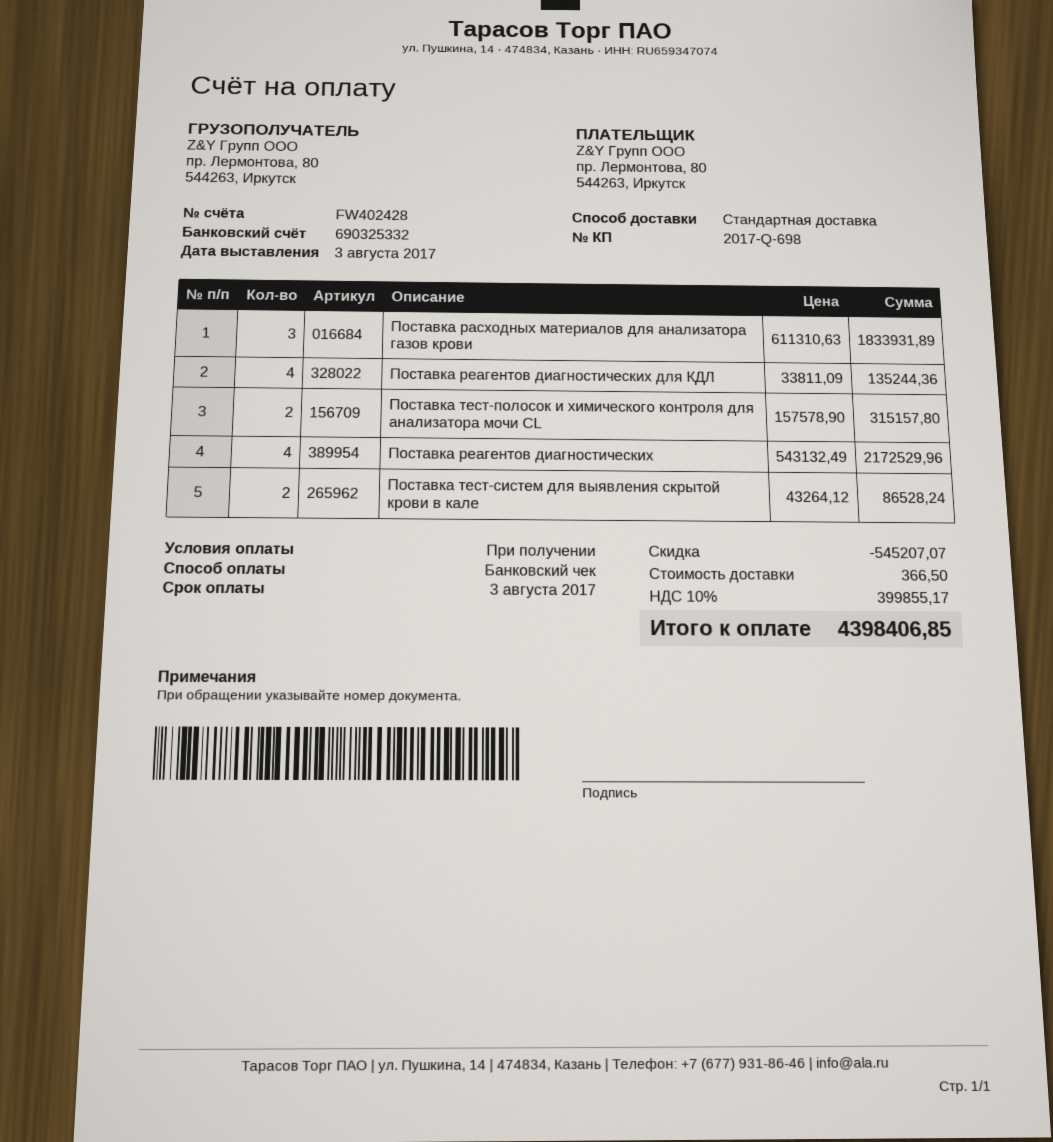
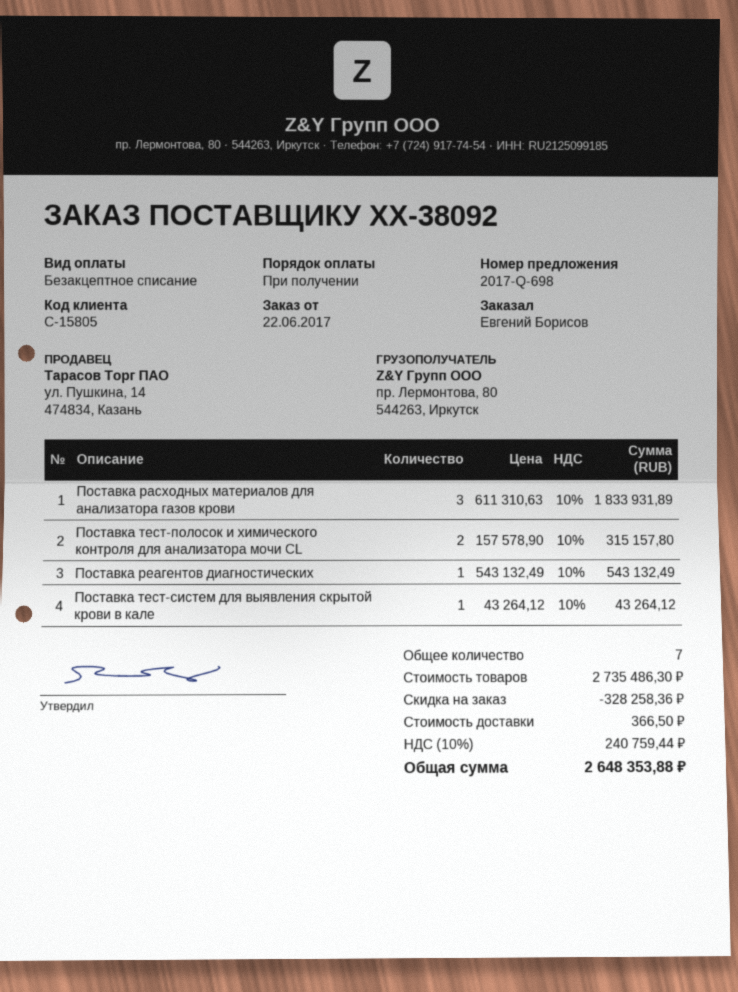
payment method: cheque -> direct debit
Поставка реагентов диагностических для КДЛ: 4 x 33811.09 = 135244.36 -> none
Поставка реагентов диагностических: 4 x 543132.49 = 2172529.96 -> 1 x 543132.49 = 543132.49
Поставка тест-систем для выявления скрытой крови в кале: 2 x 43264.12 = 86528.24 -> 1 x 43264.12 = 43264.12
discount: 545207.07 -> 328258.36
tax: 10% = 399855.17 -> 10% = 240759.44
total: 4398406.85 -> 2648353.88

